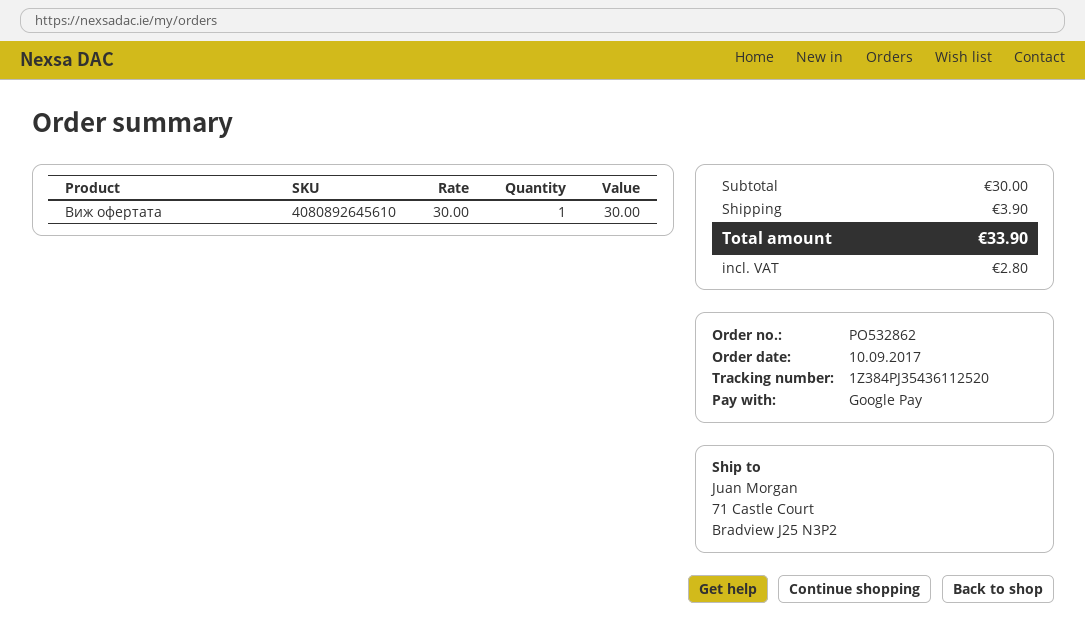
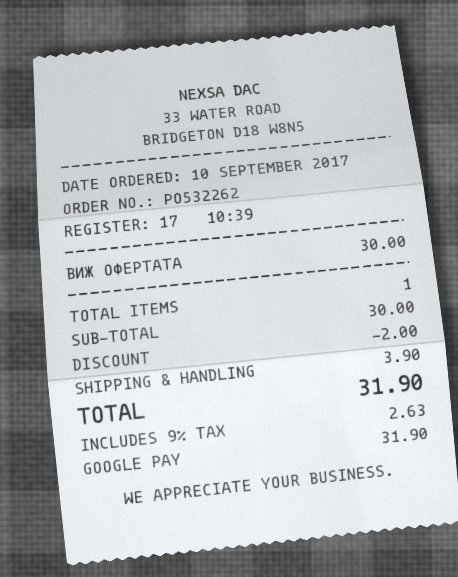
order number: PO532862 -> PO532262
discount: none -> 2.00
tax: 2.80 -> 2.63
total: 33.90 -> 31.90

